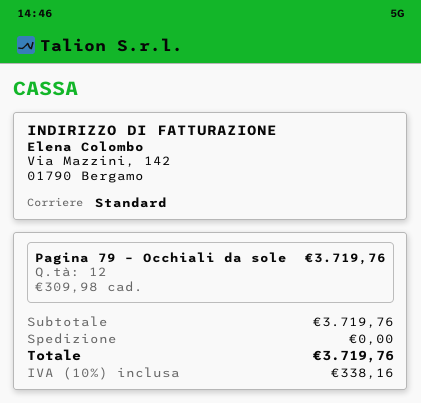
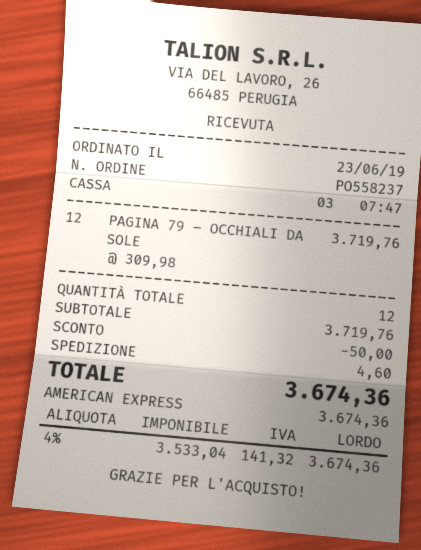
discount: none -> 50.00
shipping: 0.00 -> 4.60
tax: 10% = 338.16 -> 4% = 141.32
total: 3719.76 -> 3674.36

